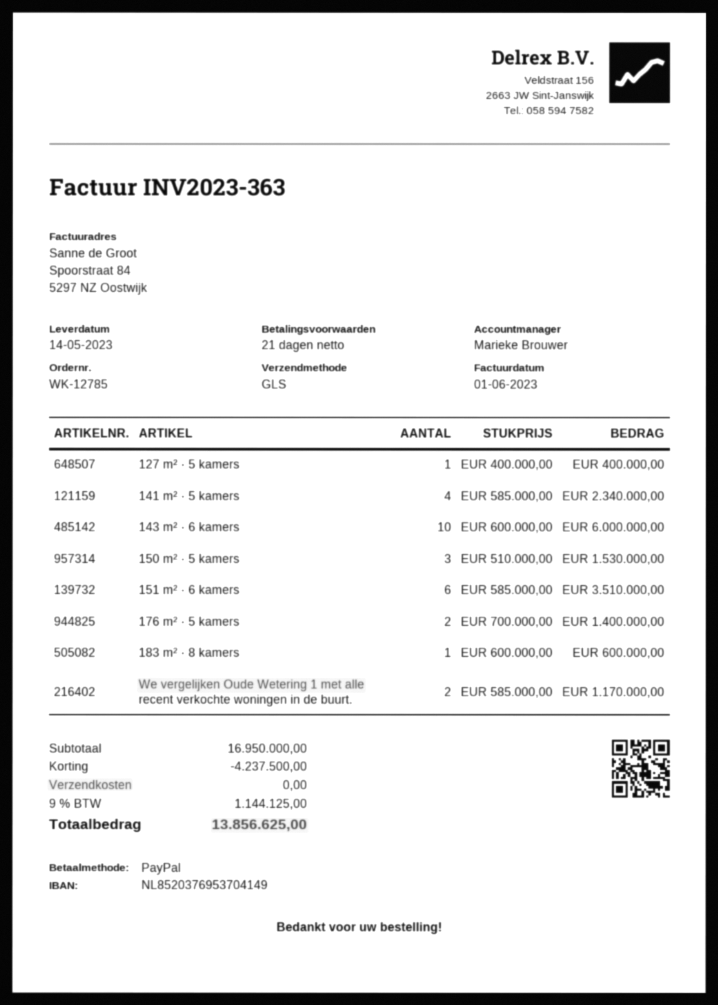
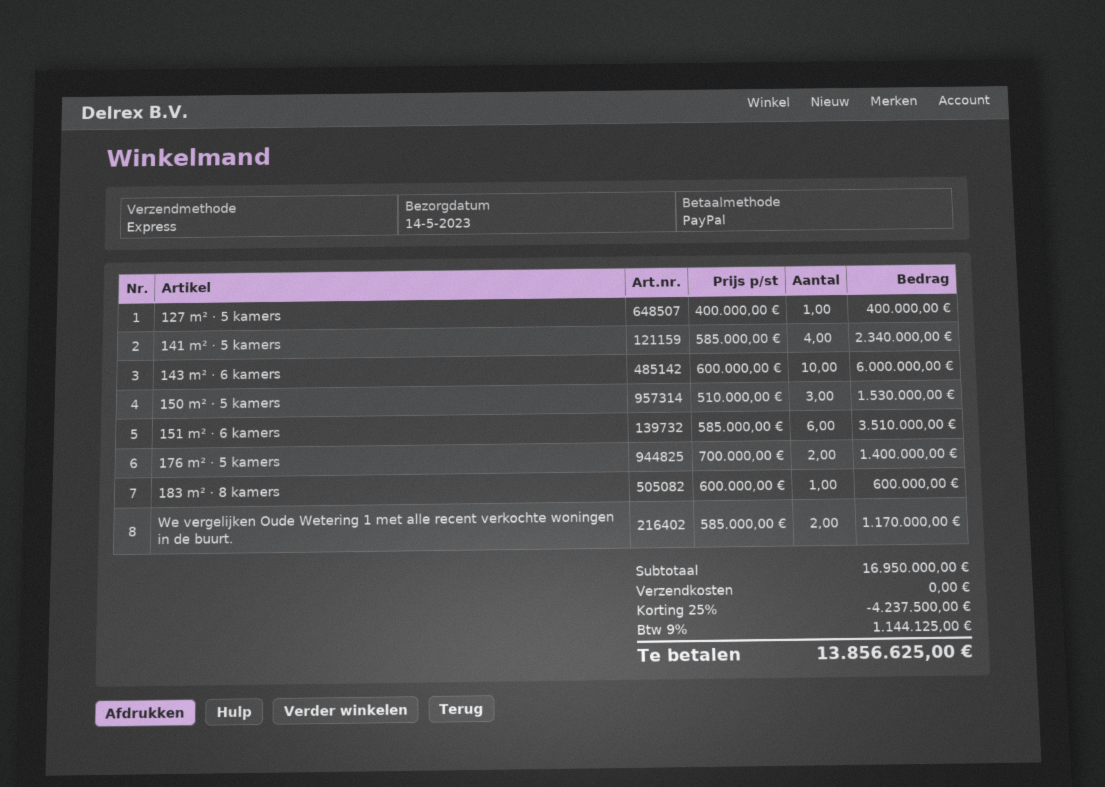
shipping method: GLS -> express

